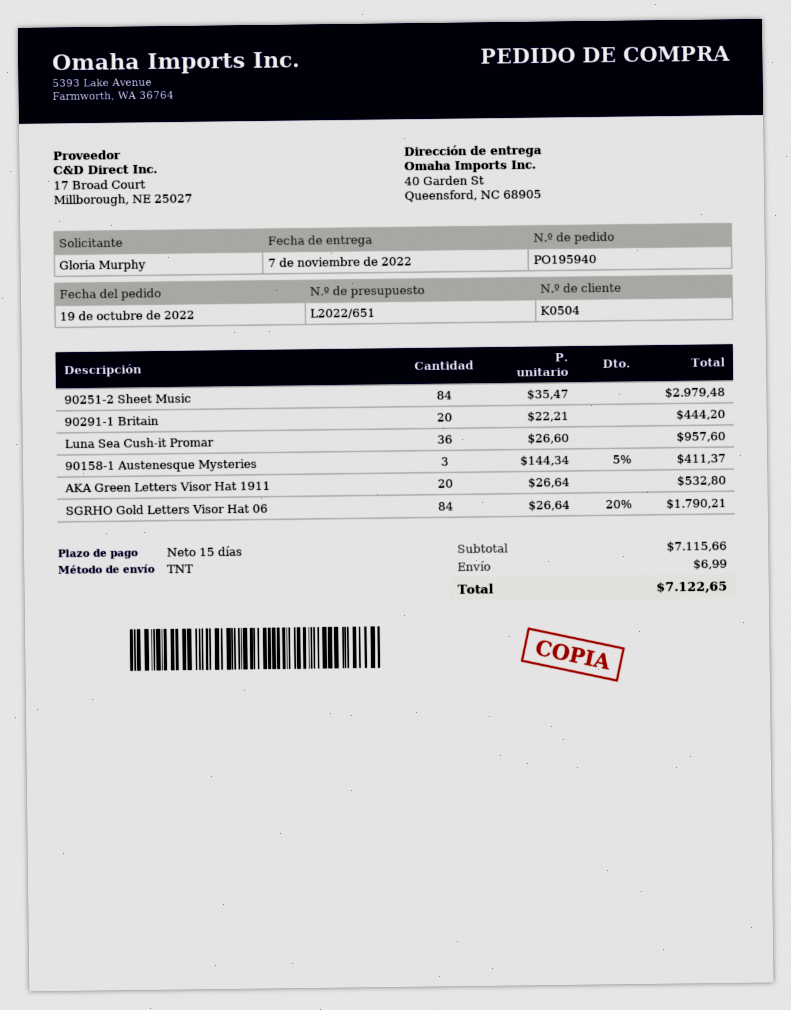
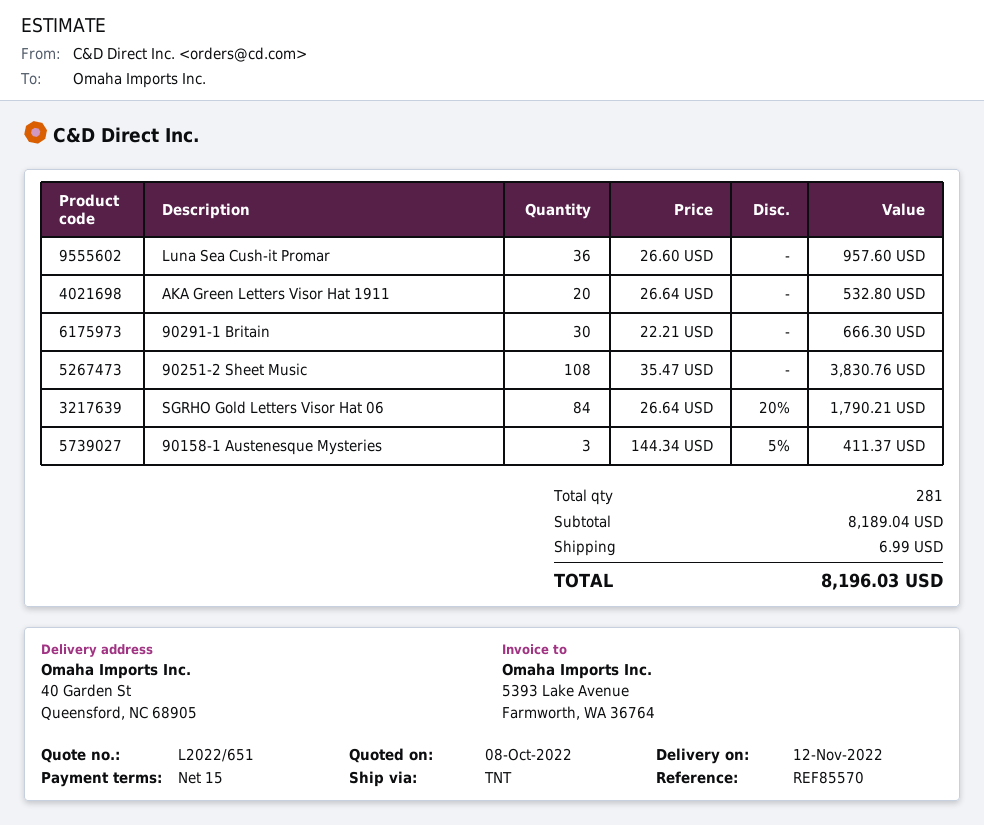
delivery date: 2022-11-07 -> 2022-11-12
90251-2 Sheet Music: 84 x 35.47 = 2979.48 -> 108 x 35.47 = 3830.76
90291-1 Britain: 20 x 22.21 = 444.20 -> 30 x 22.21 = 666.30
subtotal: 7115.66 -> 8189.04
total: 7122.65 -> 8196.03

